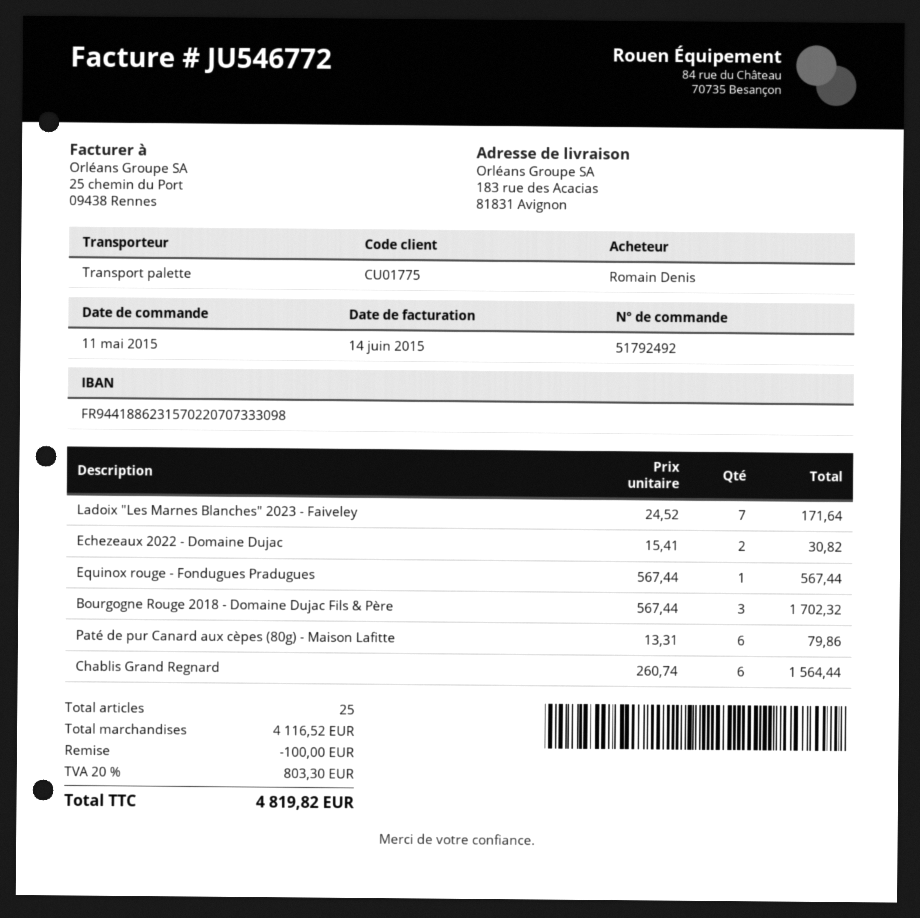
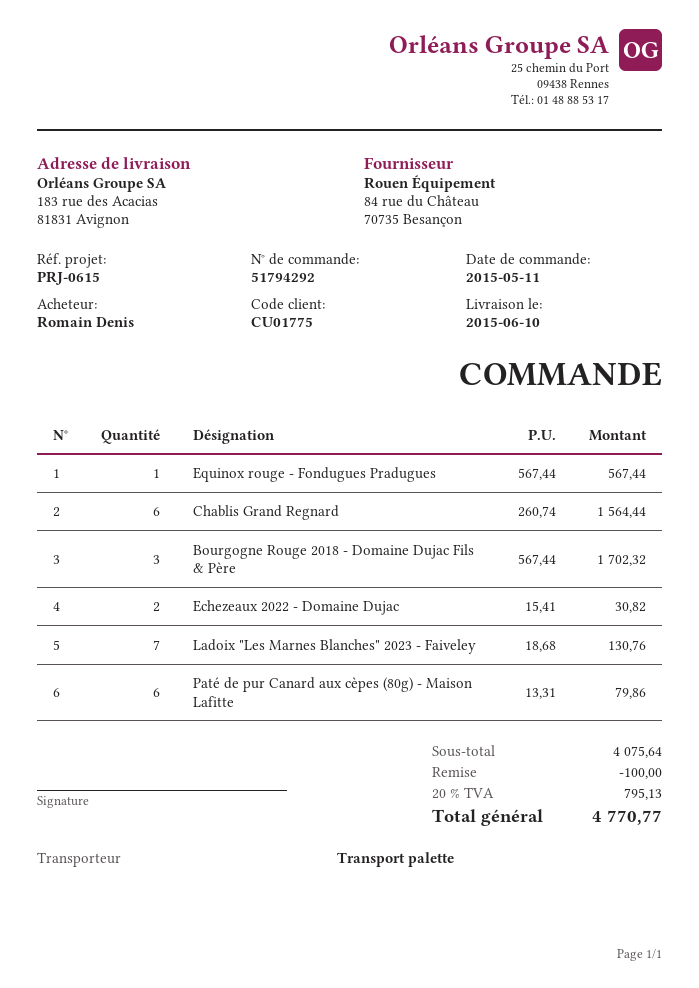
order number: 51792492 -> 51794292
Ladoix "Les Marnes Blanches" 2023 - Faiveley: 7 x 24.52 = 171.64 -> 7 x 18.68 = 130.76
subtotal: 4116.52 -> 4075.64
tax: 20% = 803.30 -> 20% = 795.13
total: 4819.82 -> 4770.77

